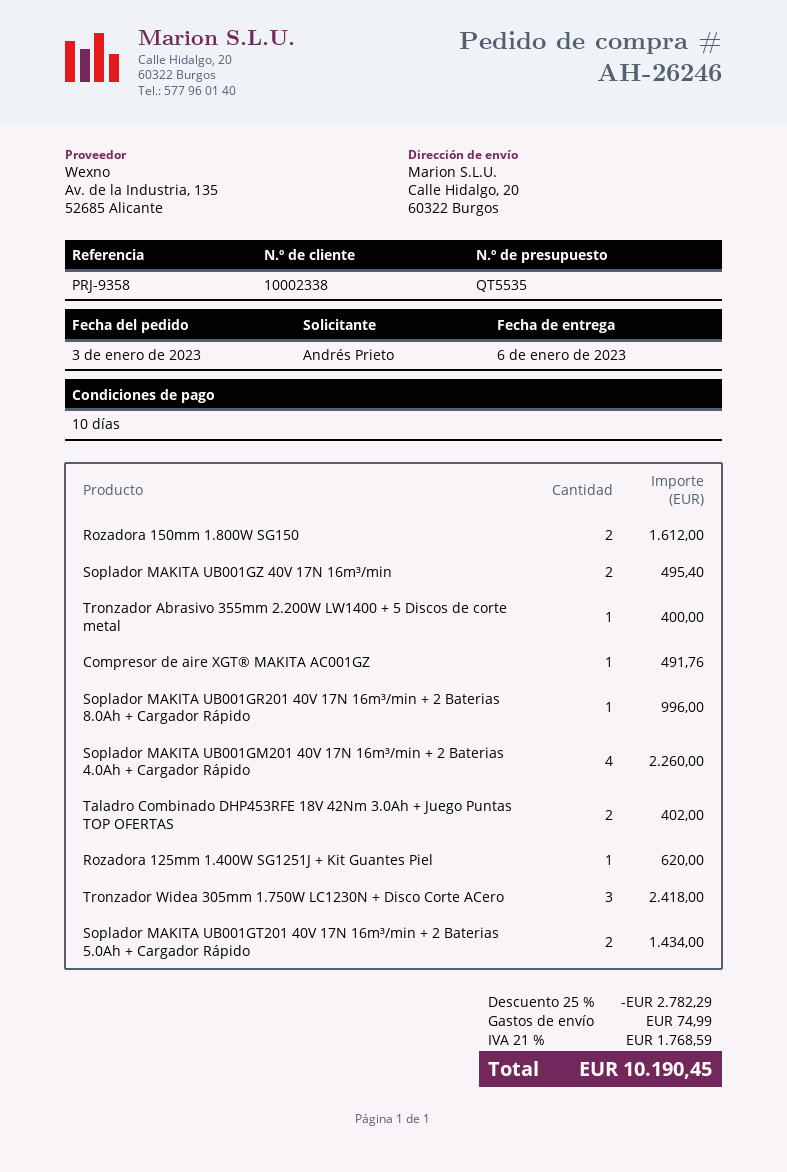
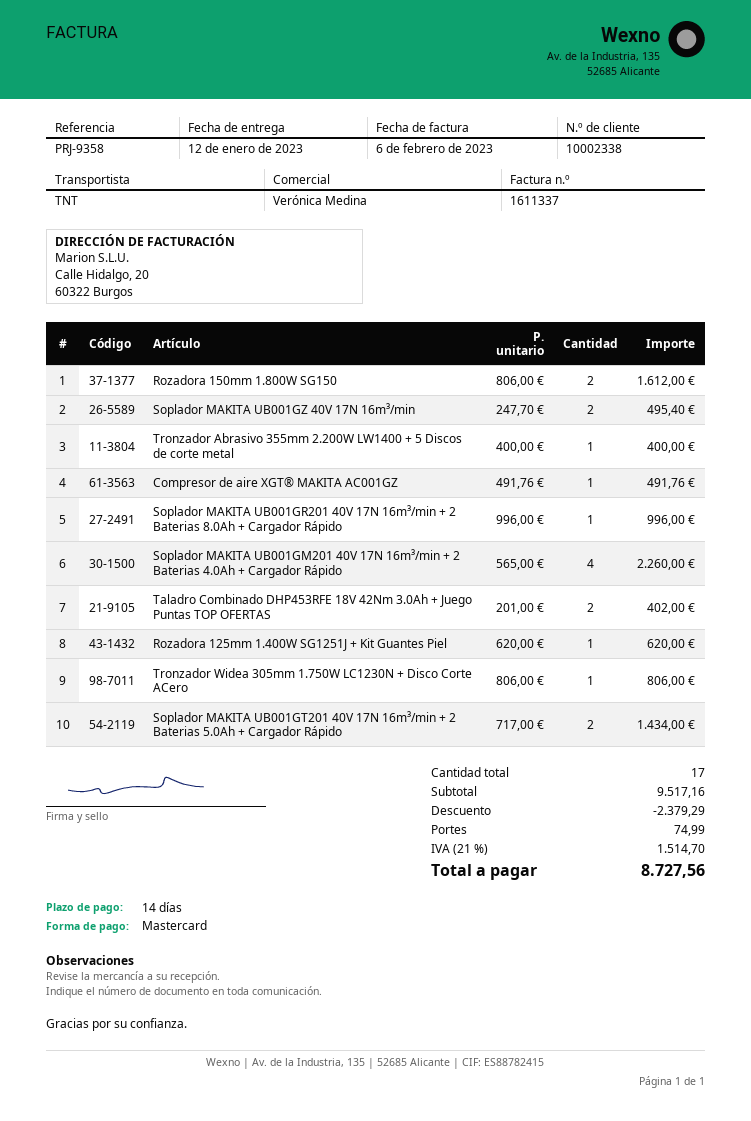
delivery date: 2023-01-06 -> 2023-01-12
payment terms: 10 days -> 14 days
Tronzador Widea 305mm 1.750W LC1230N + Disco Corte ACero: 3 for 2418.00 -> 1 for 806.00
discount: 2782.29 -> 2379.29
tax: 21% = 1768.59 -> 21% = 1514.70
total: 10190.45 -> 8727.56

